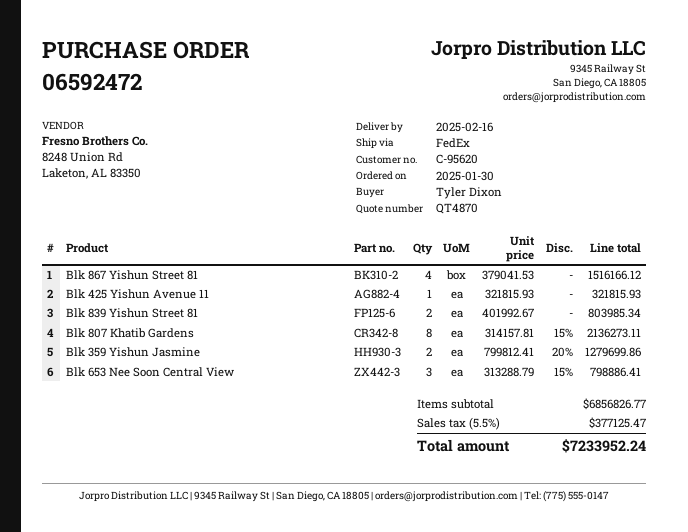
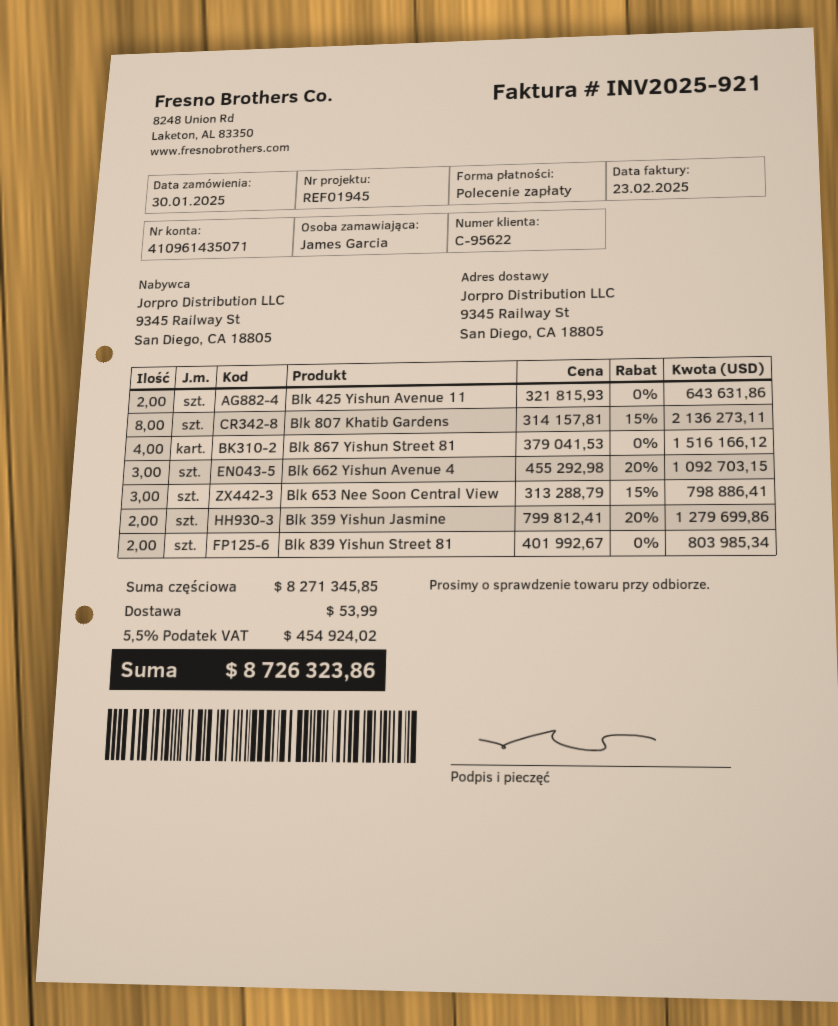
customer number: C-95620 -> C-95622
ordered by: Tyler Dixon -> James Garcia
Blk 425 Yishun Avenue 11: 1 x 321815.93 = 321815.93 -> 2 x 321815.93 = 643631.86
Blk 662 Yishun Avenue 4: none -> 3 x 455292.98 - 20% = 1092703.15
subtotal: 6856826.77 -> 8271345.85
shipping: none -> 53.99
tax: 5.5% = 377125.47 -> 5.5% = 454924.02
total: 7233952.24 -> 8726323.86

